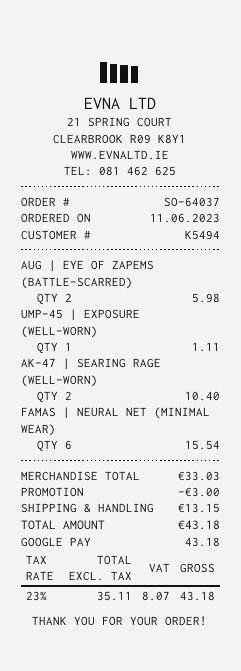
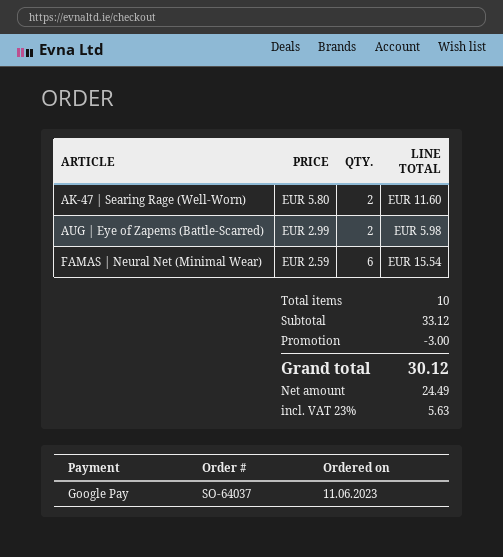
UMP-45 | EXPOSURE (WELL-WORN): 1 for 1.11 -> none
AK-47 | SEARING RAGE (WELL-WORN): 2 for 10.40 -> 2 for 11.60
subtotal: 33.03 -> 33.12
shipping: 13.15 -> none
net: 35.11 -> 24.49
tax: 23% = 8.07 -> 23% = 5.63
total: 43.18 -> 30.12

